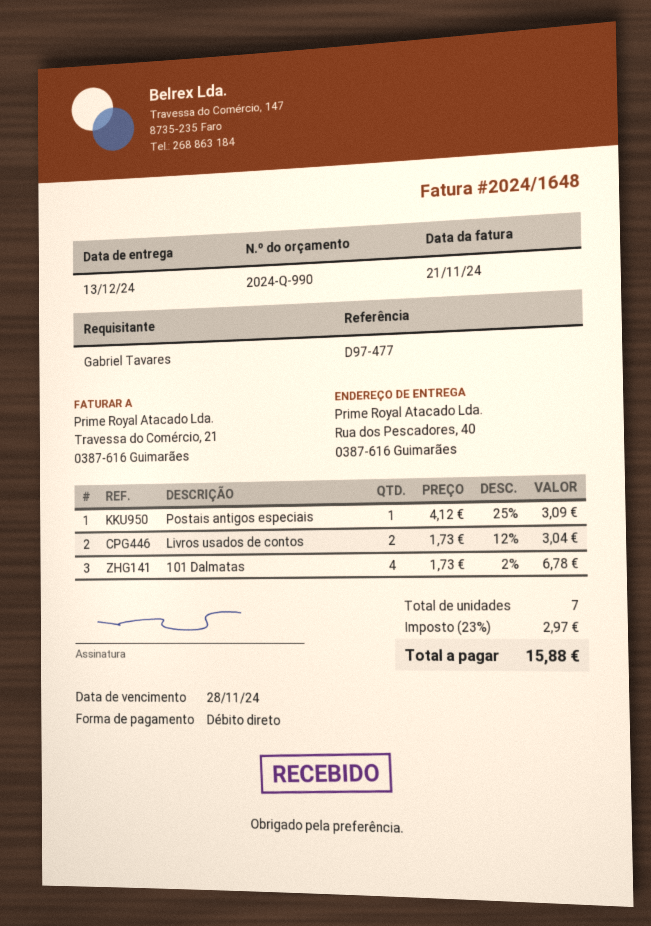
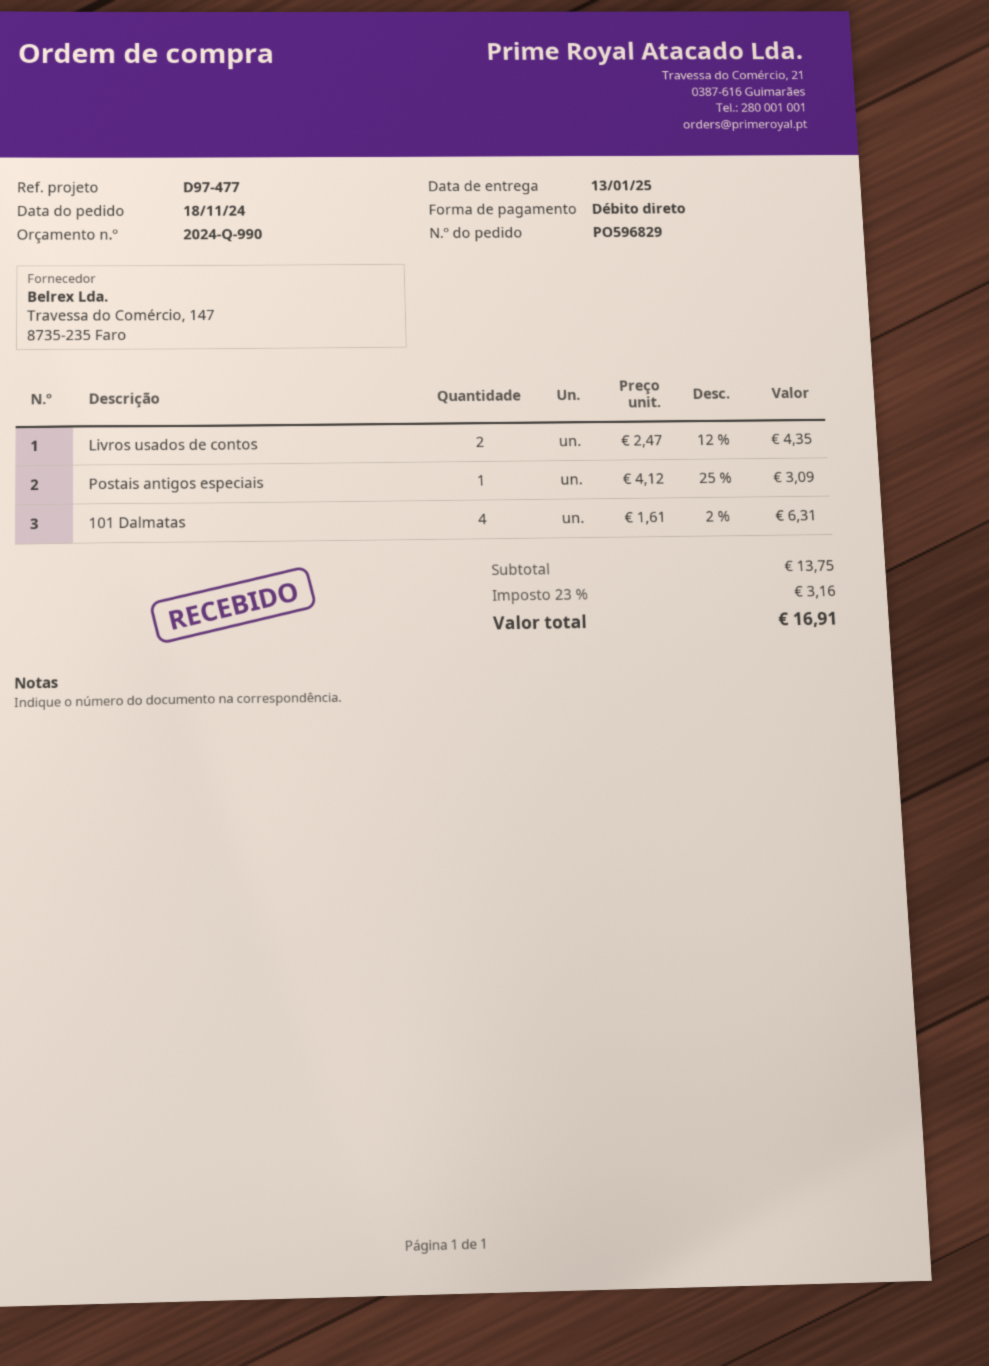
delivery date: 2024-12-13 -> 2025-01-13
Livros usados de contos: 2 x 1.73 - 12% = 3.04 -> 2 x 2.47 - 12% = 4.35
101 Dalmatas: 4 x 1.73 - 2% = 6.78 -> 4 x 1.61 - 2% = 6.31
tax: 23% = 2.97 -> 23% = 3.16
total: 15.88 -> 16.91

